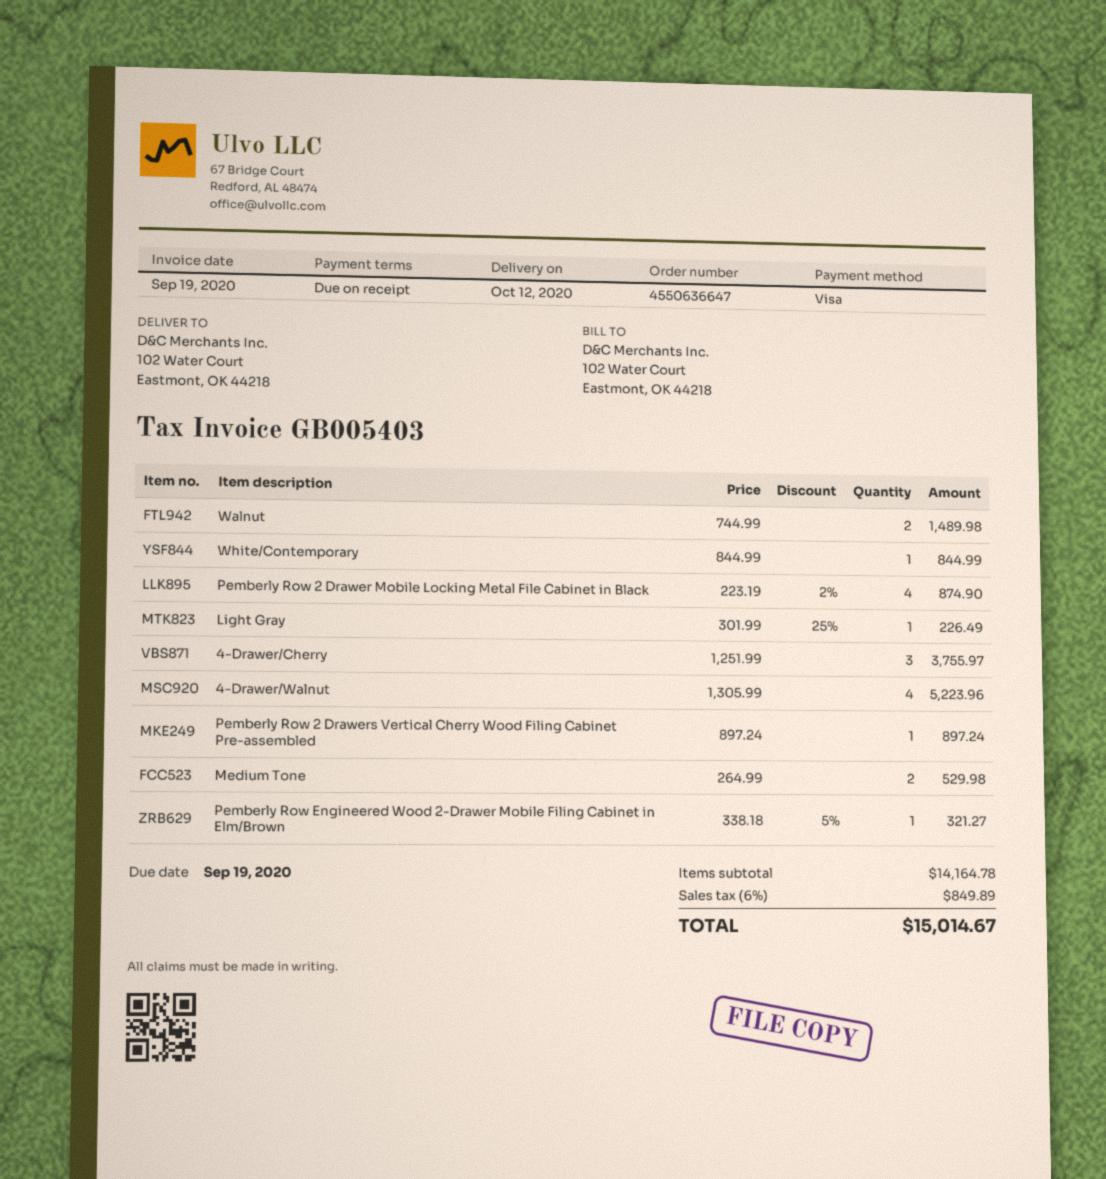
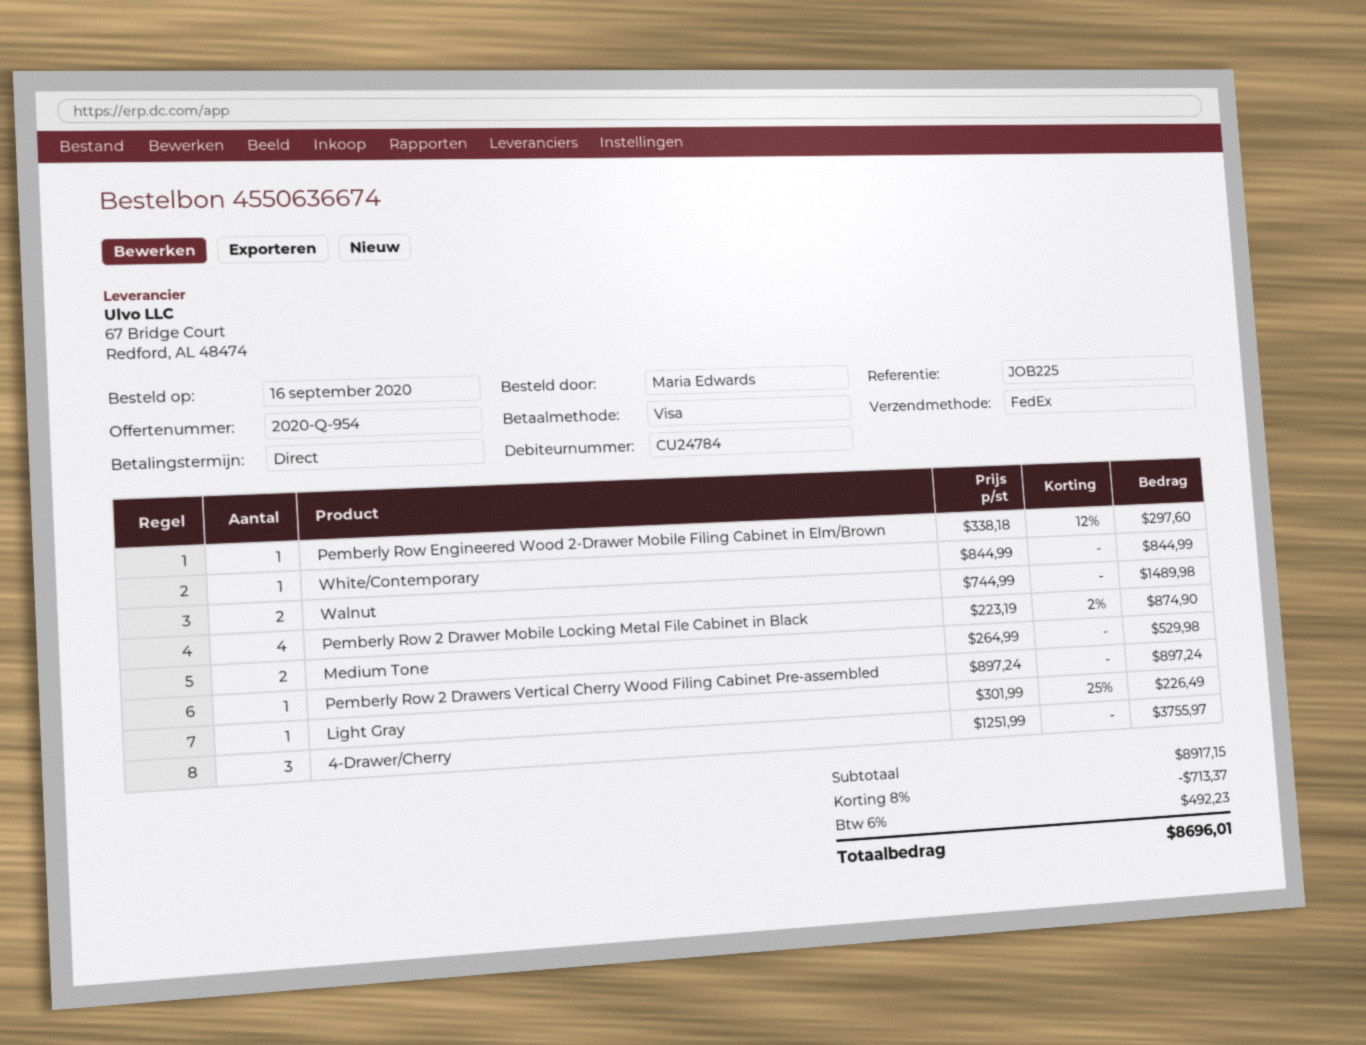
order number: 4550636647 -> 4550636674
4-Drawer/Walnut: 4 x 1305.99 = 5223.96 -> none
Pemberly Row Engineered Wood 2-Drawer Mobile Filing Cabinet in Elm/Brown: 1 x 338.18 - 5% = 321.27 -> 1 x 338.18 - 12% = 297.60
subtotal: 14164.78 -> 8917.15
discount: none -> 8% = 713.37
tax: 6% = 849.89 -> 6% = 492.23
total: 15014.67 -> 8696.01

